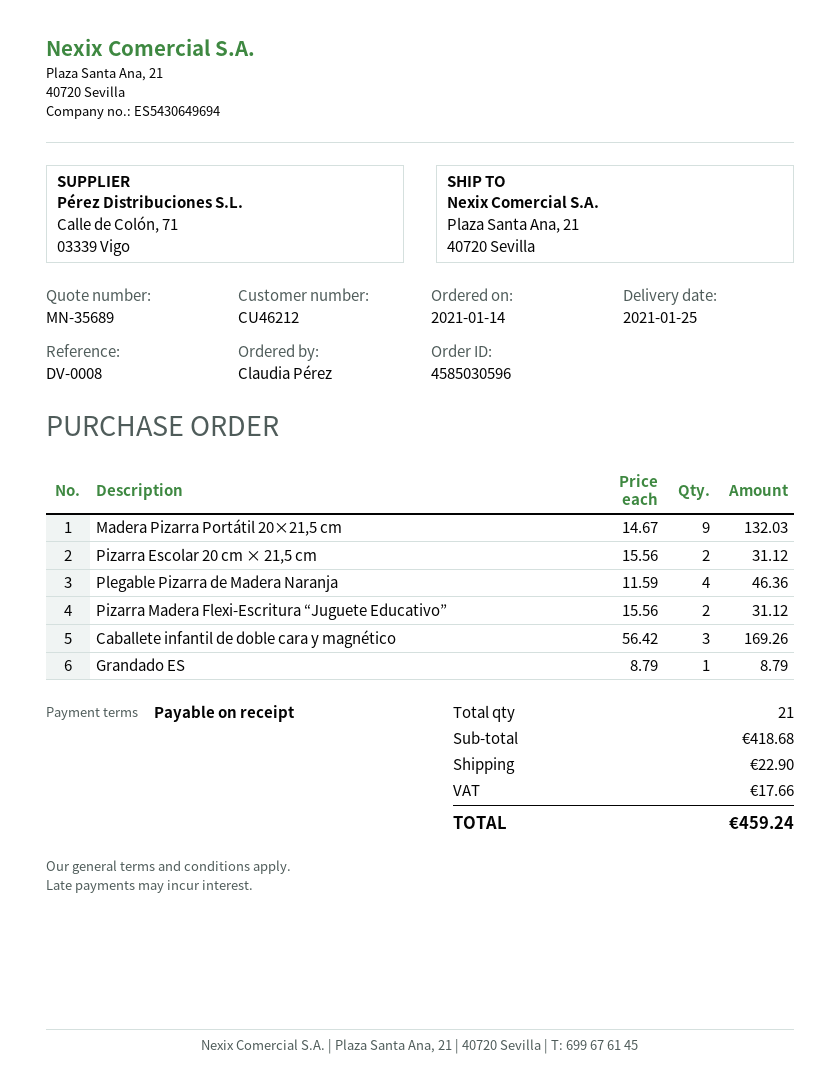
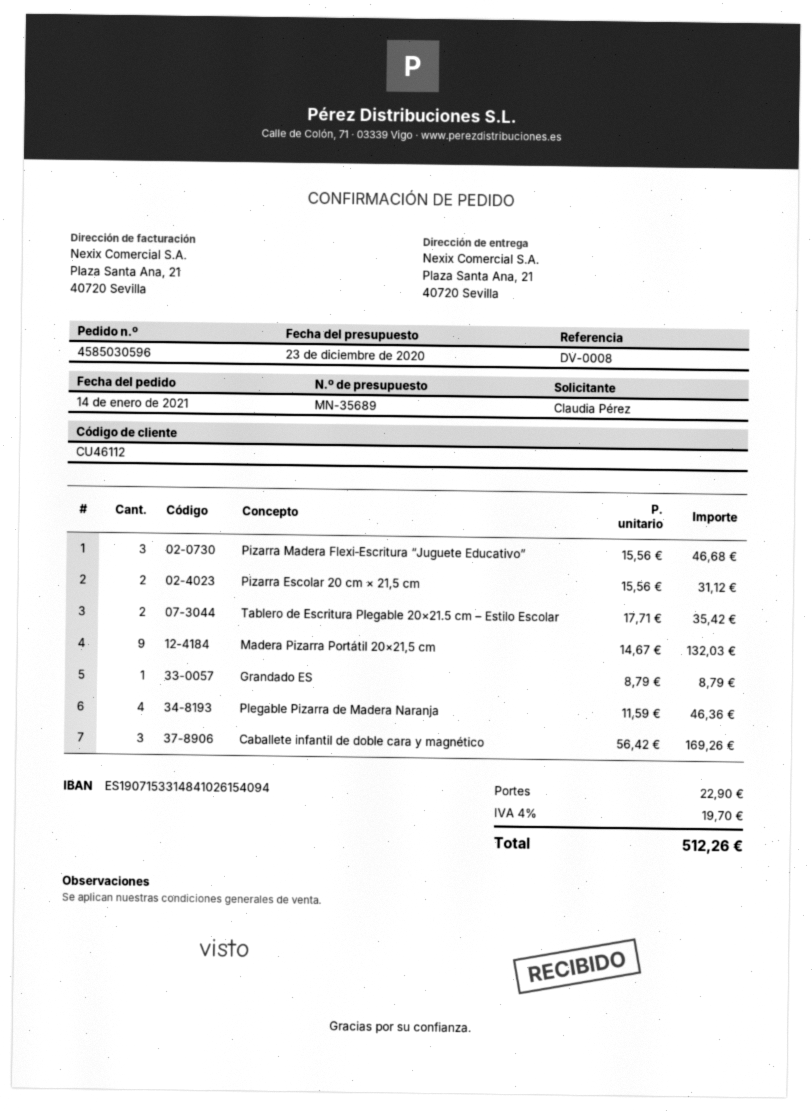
customer number: CU46212 -> CU46112
Pizarra Madera Flexi‑Escritura “Juguete Educativo”: 2 x 15.56 = 31.12 -> 3 x 15.56 = 46.68
Tablero de Escritura Plegable 20×21.5 cm – Estilo Escolar: none -> 2 x 17.71 = 35.42
tax: 17.66 -> 19.70
total: 459.24 -> 512.26

